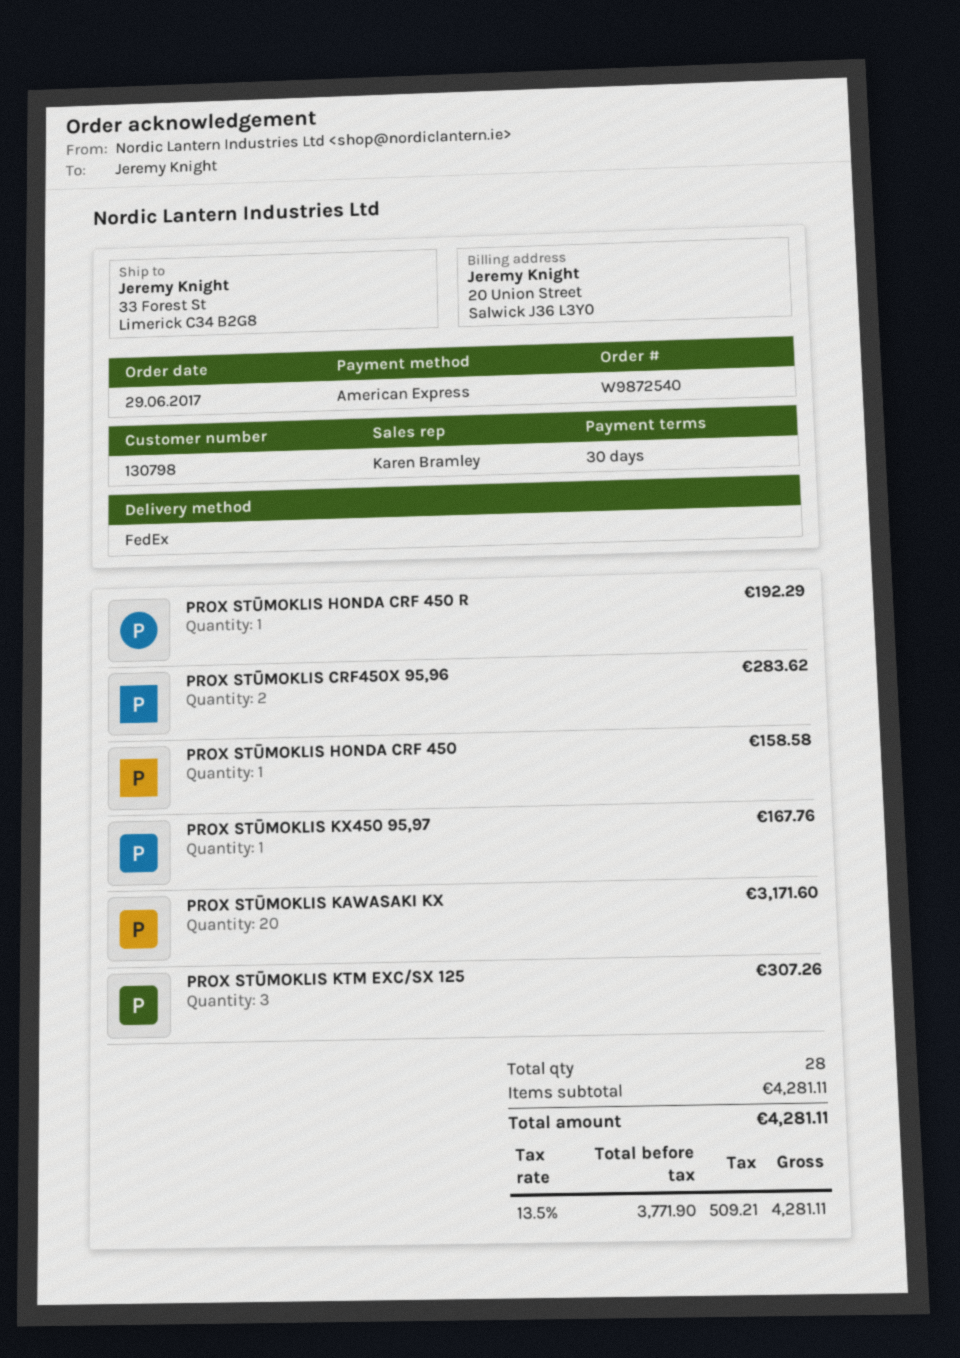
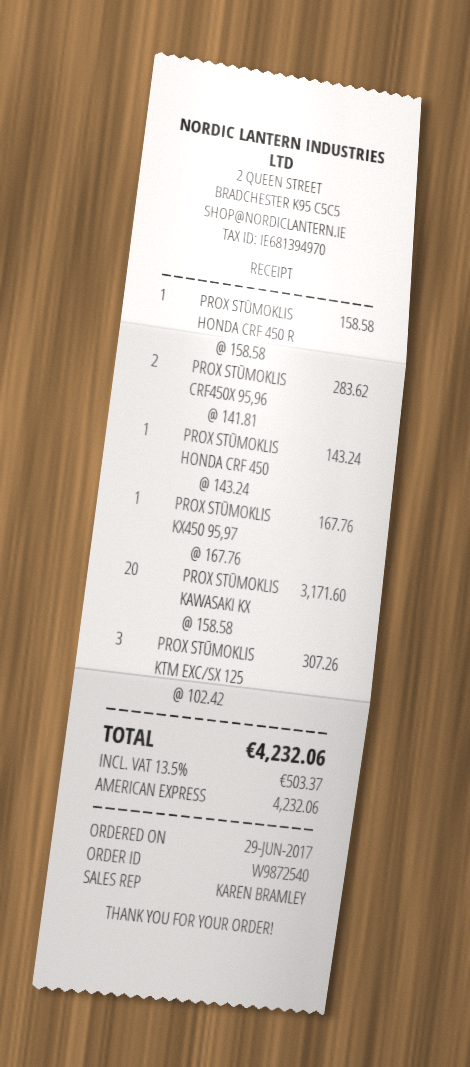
PROX STŪMOKLIS HONDA CRF 450 R: 1 for 192.29 -> 1 for 158.58
PROX STŪMOKLIS HONDA CRF 450: 1 for 158.58 -> 1 for 143.24
tax: 13.5% = 509.21 -> 13.5% = 503.37
total: 4281.11 -> 4232.06

